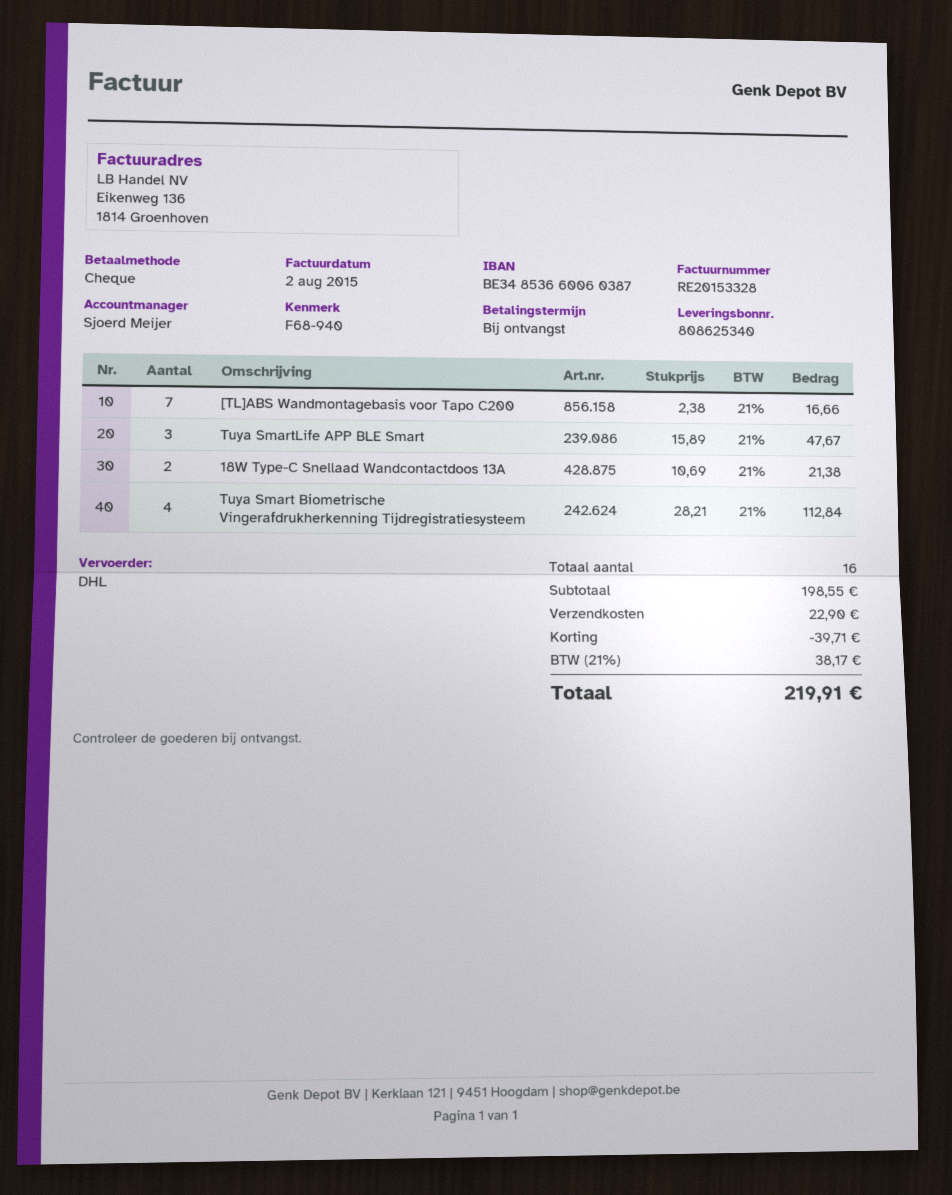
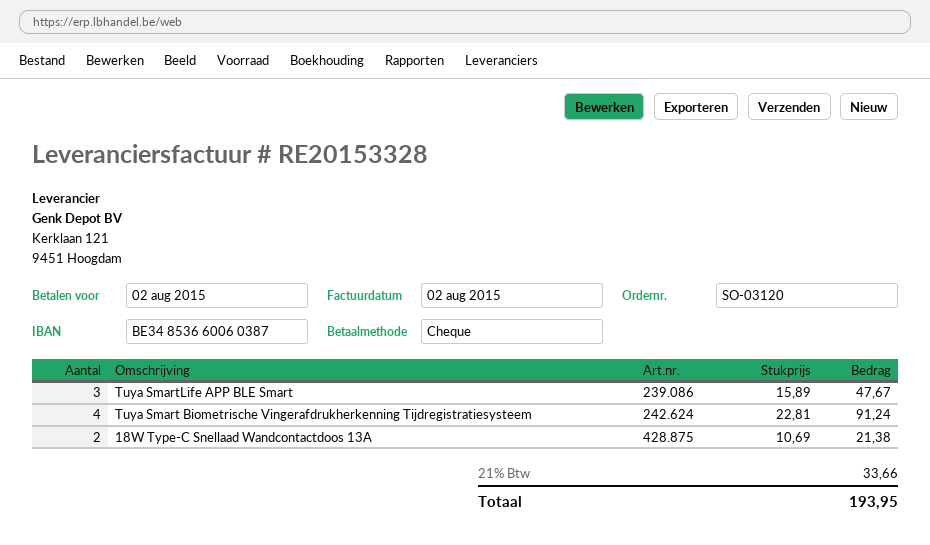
[TL]ABS Wandmontagebasis voor Tapo C200: 7 x 2.38 = 16.66 -> none
Tuya Smart Biometrische Vingerafdrukherkenning Tijdregistratiesysteem: 4 x 28.21 = 112.84 -> 4 x 22.81 = 91.24
discount: 39.71 -> none
shipping: 22.90 -> none
tax: 21% = 38.17 -> 21% = 33.66
total: 219.91 -> 193.95

